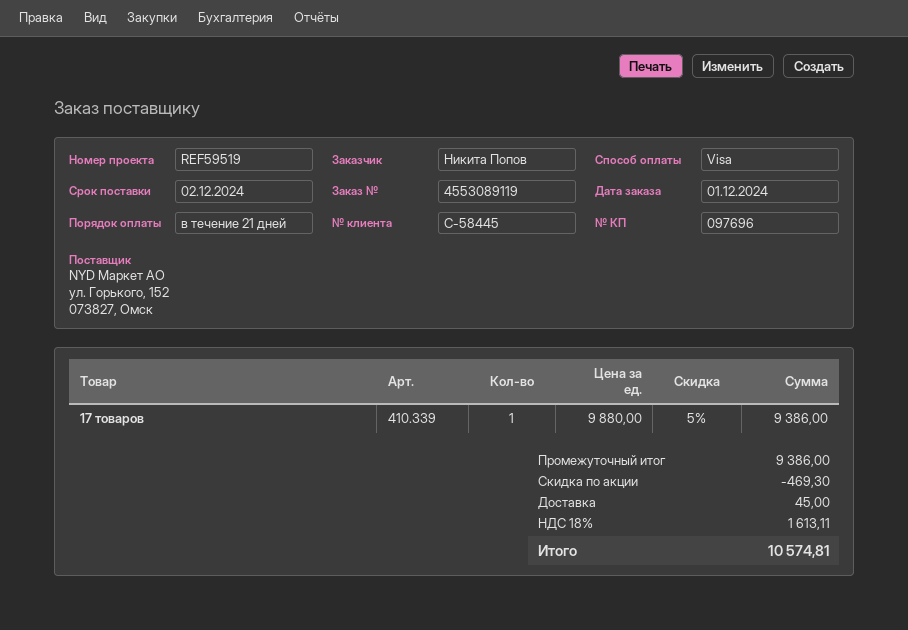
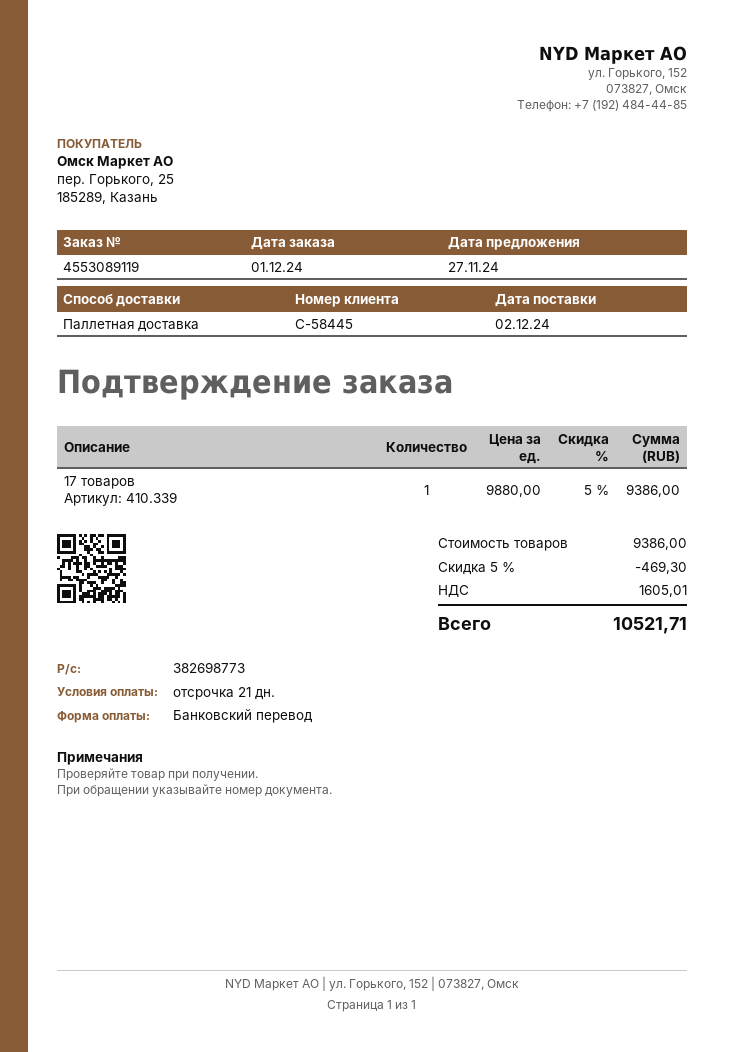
payment method: Visa -> bank transfer
shipping: 45.00 -> none
tax: 1613.11 -> 1605.01
total: 10574.81 -> 10521.71

